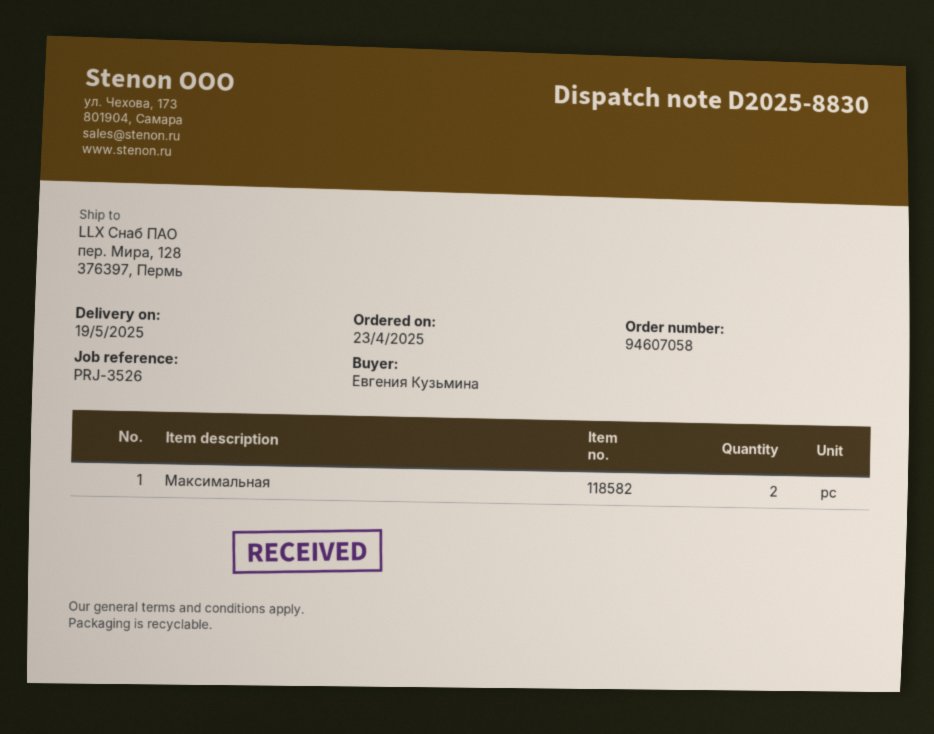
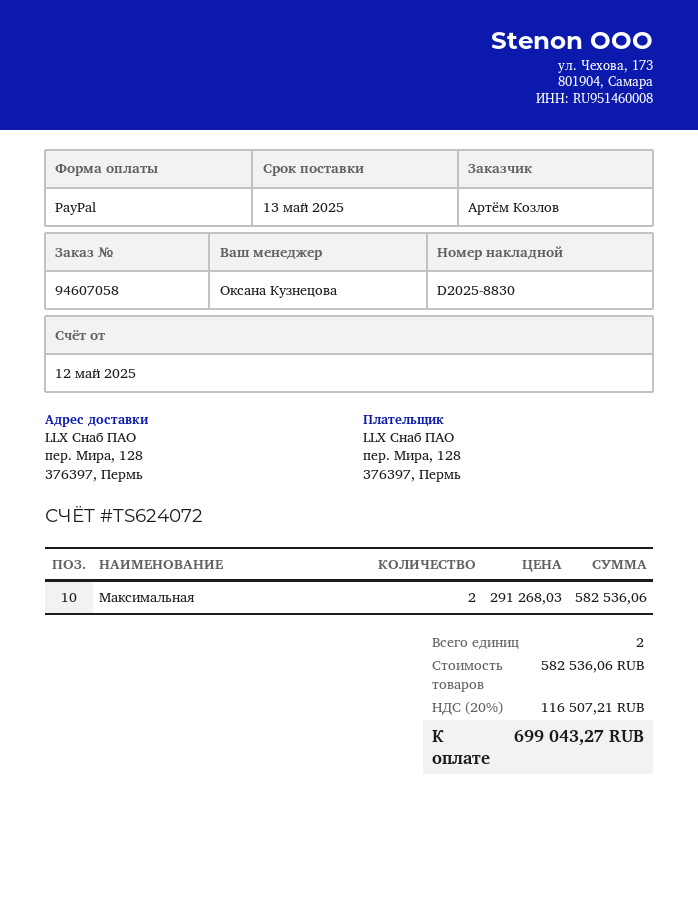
delivery date: 2025-05-19 -> 2025-05-13
ordered by: Евгения Кузьмина -> Артём Козлов

